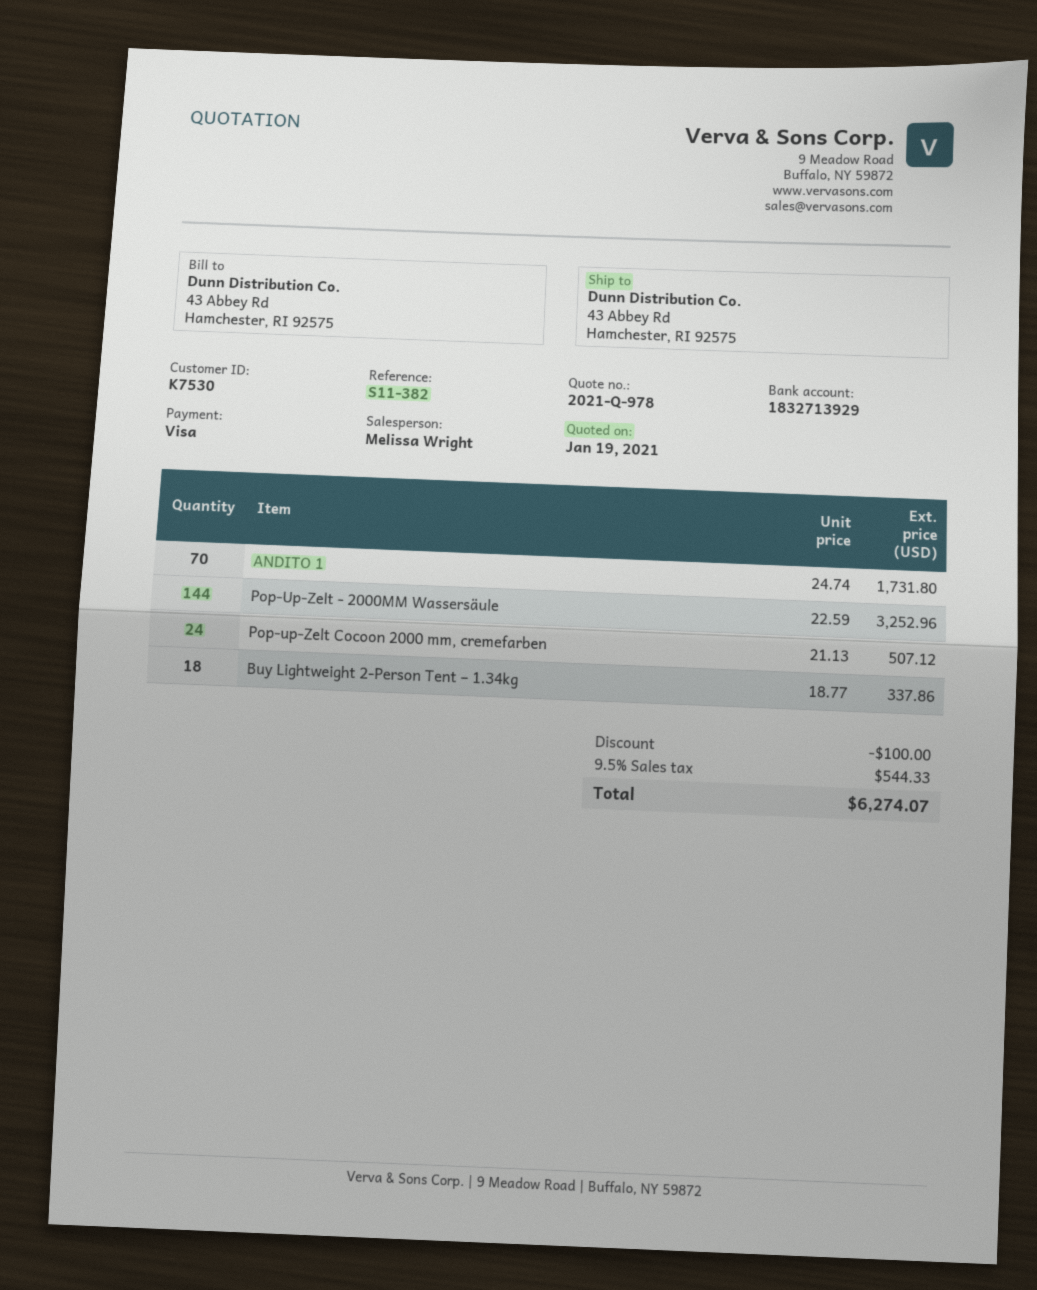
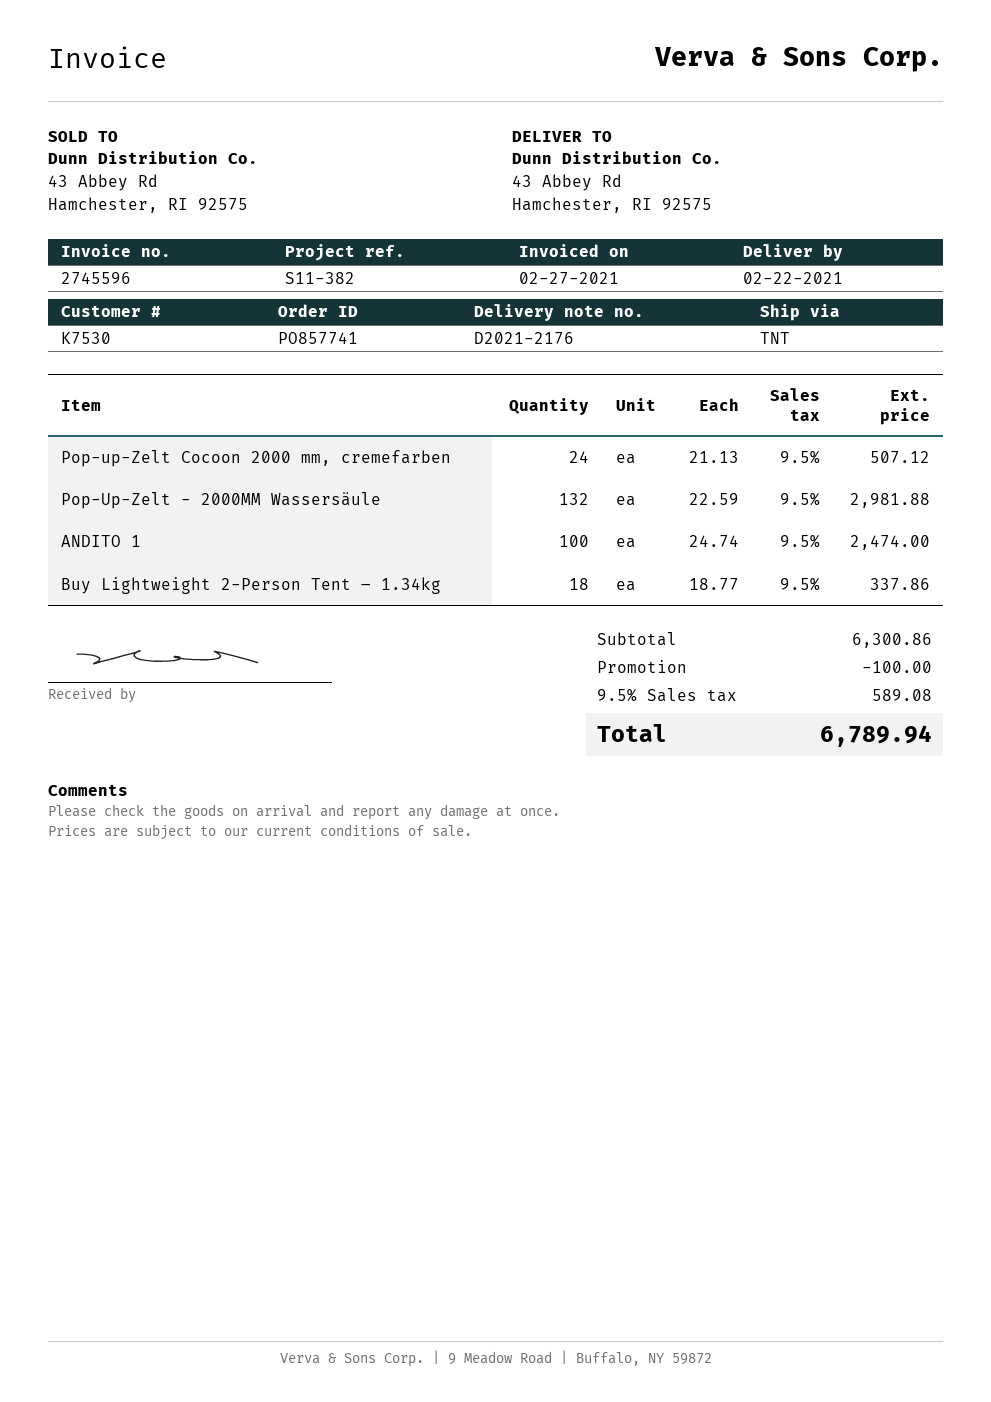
ANDITO 1: 70 x 24.74 = 1731.80 -> 100 x 24.74 = 2474.00
Pop-Up-Zelt - 2000MM Wassersäule: 144 x 22.59 = 3252.96 -> 132 x 22.59 = 2981.88
tax: 9.5% = 544.33 -> 9.5% = 589.08
total: 6274.07 -> 6789.94

